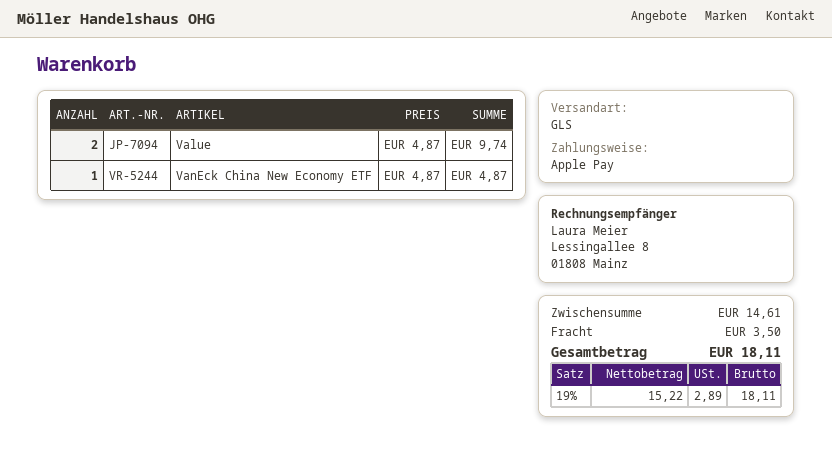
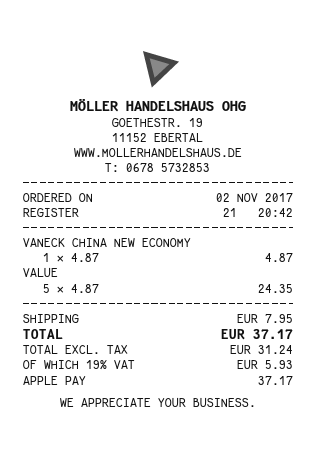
Value: 2 x 4.87 = 9.74 -> 5 x 4.87 = 24.35
shipping: 3.50 -> 7.95
net: 15.22 -> 31.24
tax: 19% = 2.89 -> 19% = 5.93
total: 18.11 -> 37.17

